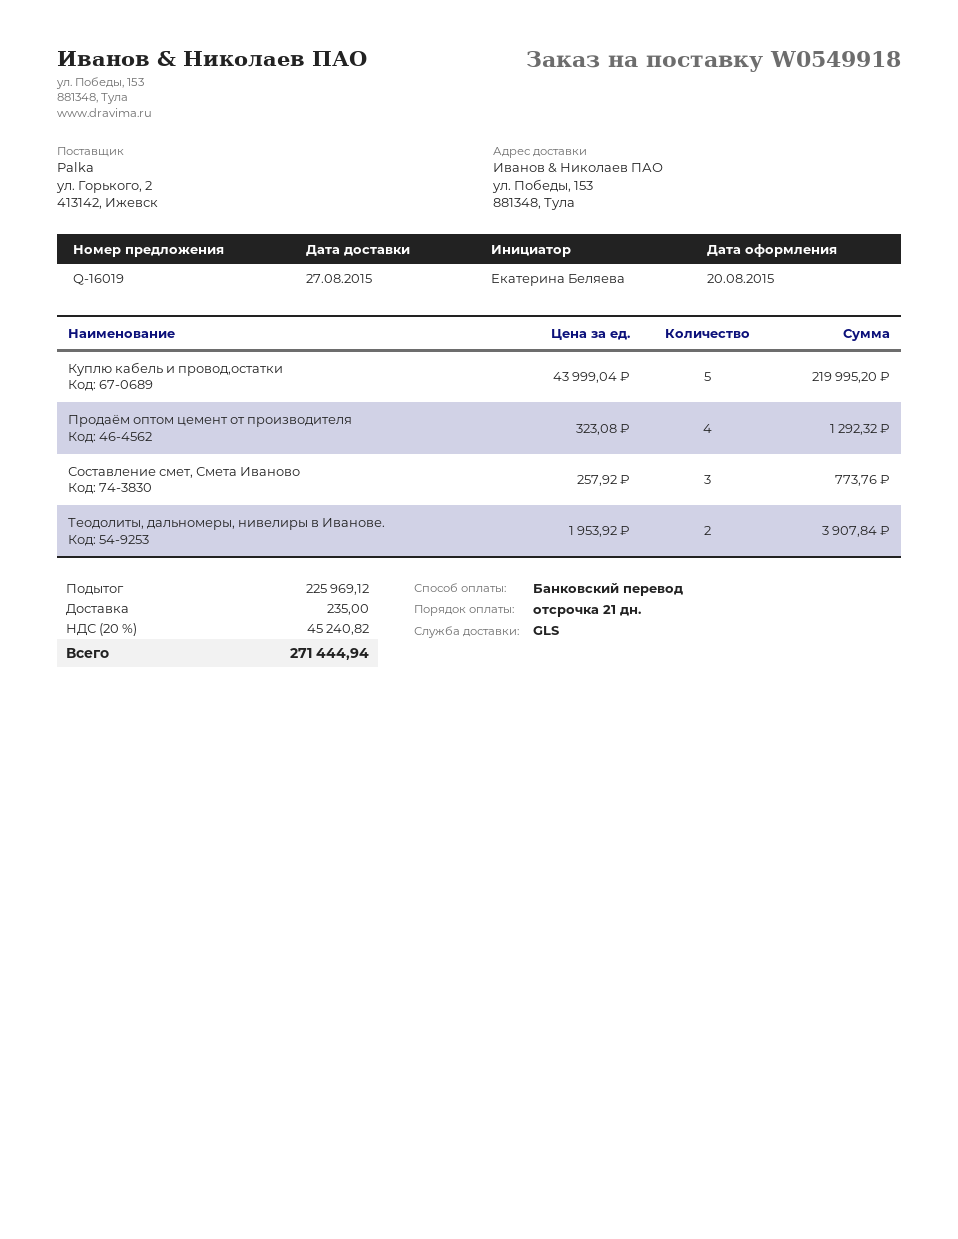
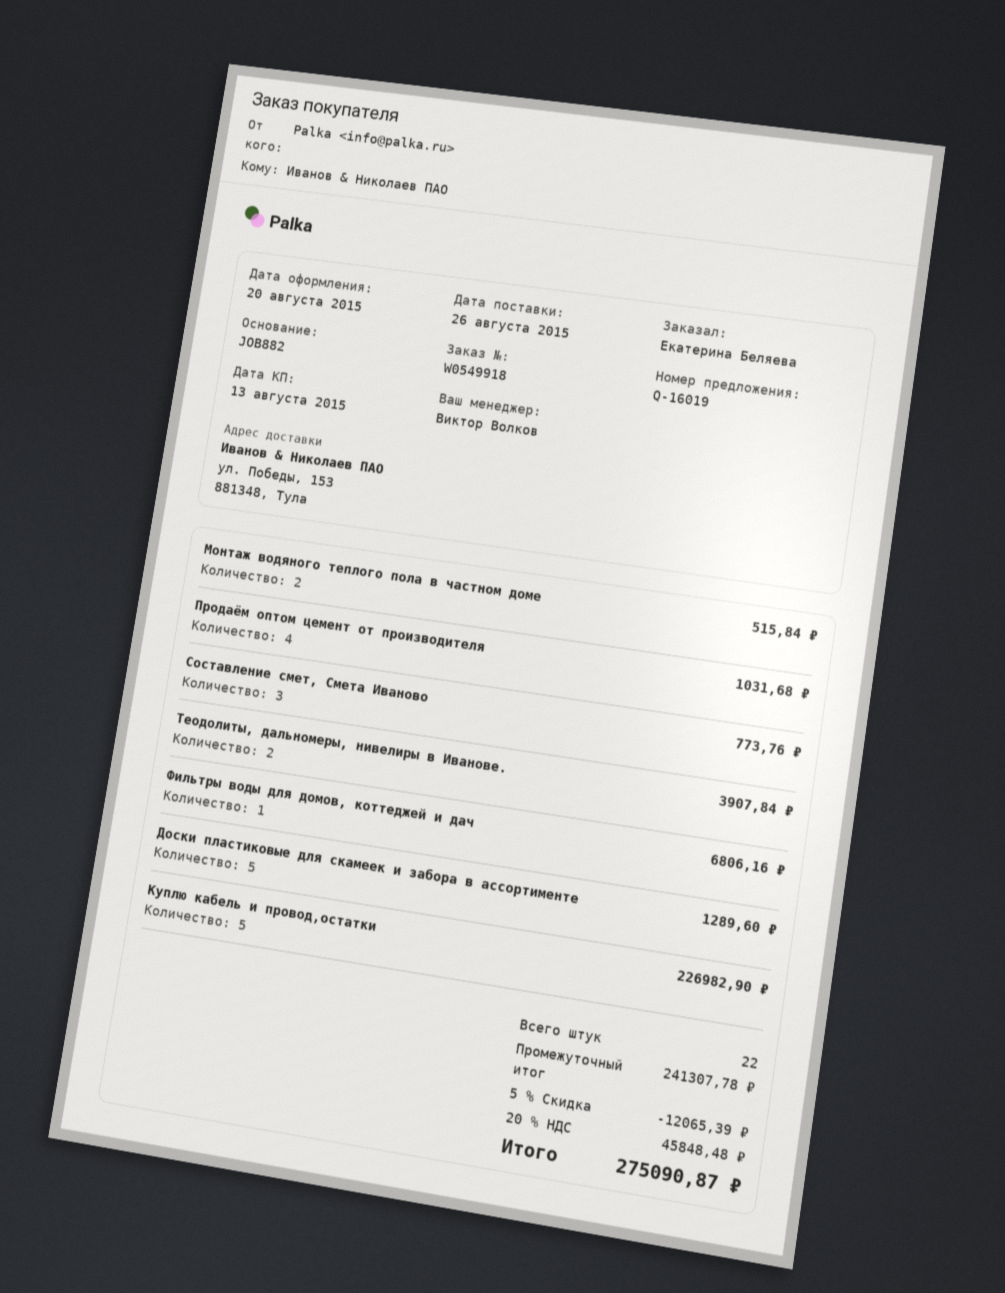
delivery date: 2015-08-27 -> 2015-08-26
Куплю кабель и провод,остатки: 5 for 219995.20 -> 5 for 226982.90
Продаём оптом цемент от производителя: 4 for 1292.32 -> 4 for 1031.68
Монтаж водяного теплого пола в частном доме: none -> 2 for 515.84
Фильтры воды для домов, коттеджей и дач: none -> 1 for 6806.16
Доски пластиковые для скамеек и забора в ассортименте: none -> 5 for 1289.60
subtotal: 225969.12 -> 241307.78
discount: none -> 5% = 12065.39
shipping: 235.00 -> none
tax: 20% = 45240.82 -> 20% = 45848.48
total: 271444.94 -> 275090.87

